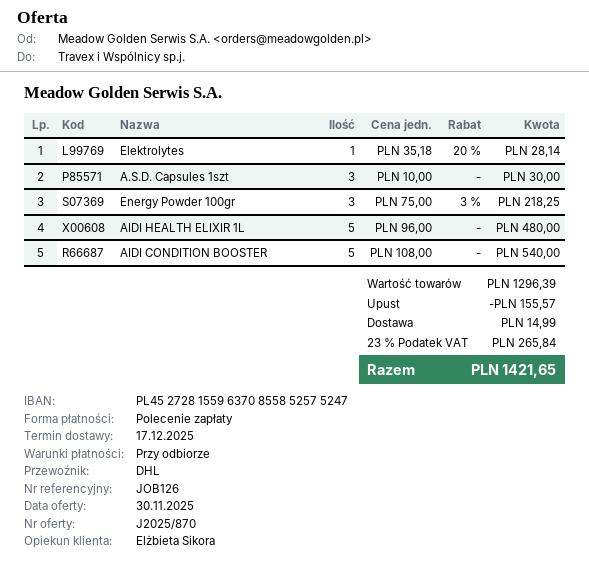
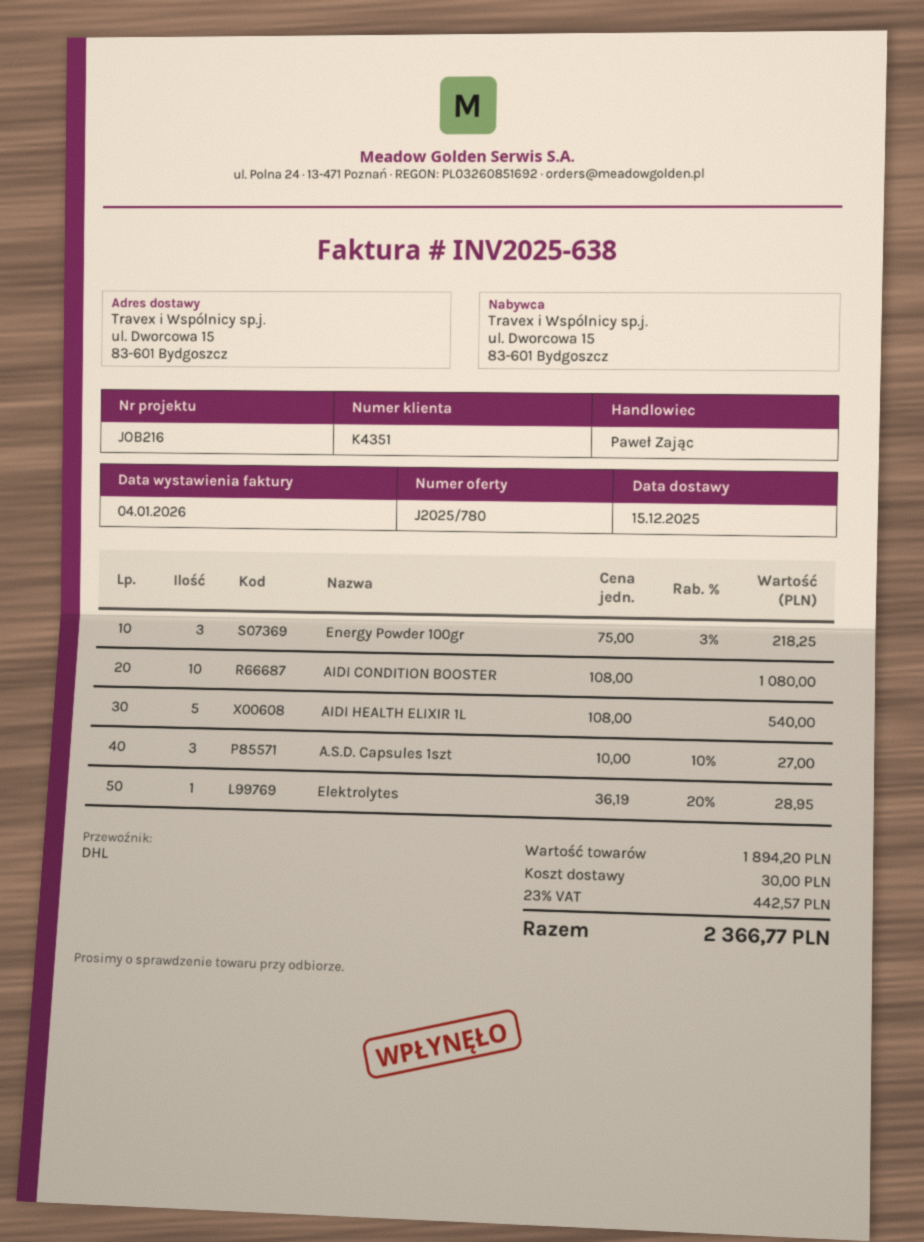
quote number: J2025/870 -> J2025/780
delivery date: 2025-12-17 -> 2025-12-15
reference: JOB126 -> JOB216
sales rep: Elżbieta Sikora -> Paweł Zając
Elektrolytes: 1 x 35.18 - 20% = 28.14 -> 1 x 36.19 - 20% = 28.95
A.S.D. Capsules 1szt: 3 x 10.00 = 30.00 -> 3 x 10.00 - 10% = 27.00
AIDI HEALTH ELIXIR 1L: 5 x 96.00 = 480.00 -> 5 x 108.00 = 540.00
AIDI CONDITION BOOSTER: 5 x 108.00 = 540.00 -> 10 x 108.00 = 1080.00
subtotal: 1296.39 -> 1894.20
discount: 155.57 -> none
shipping: 14.99 -> 30.00
tax: 23% = 265.84 -> 23% = 442.57
total: 1421.65 -> 2366.77

